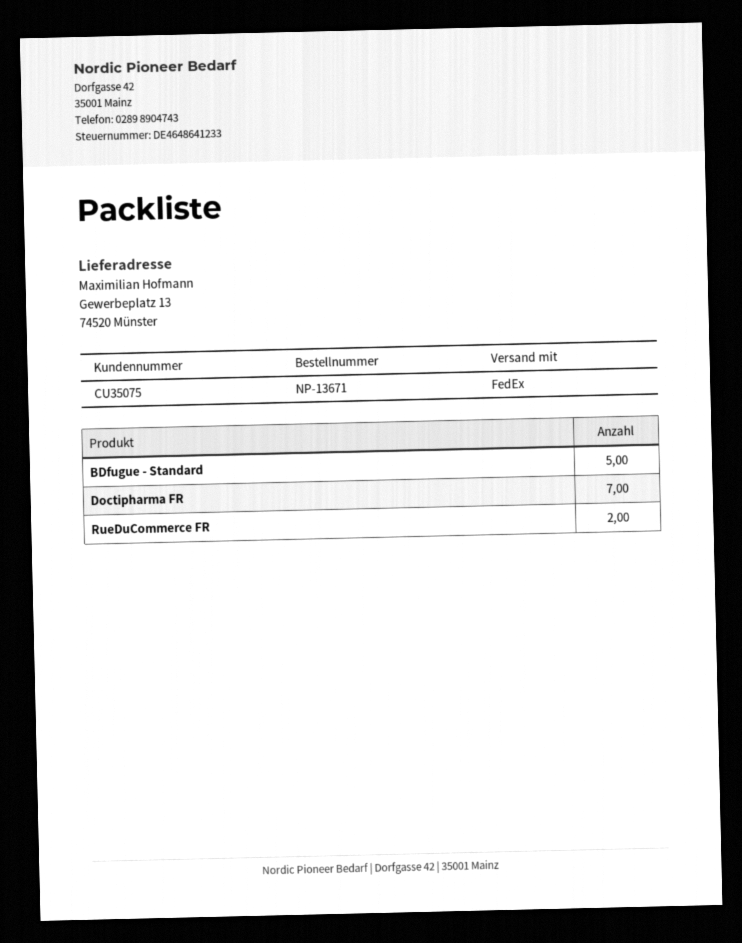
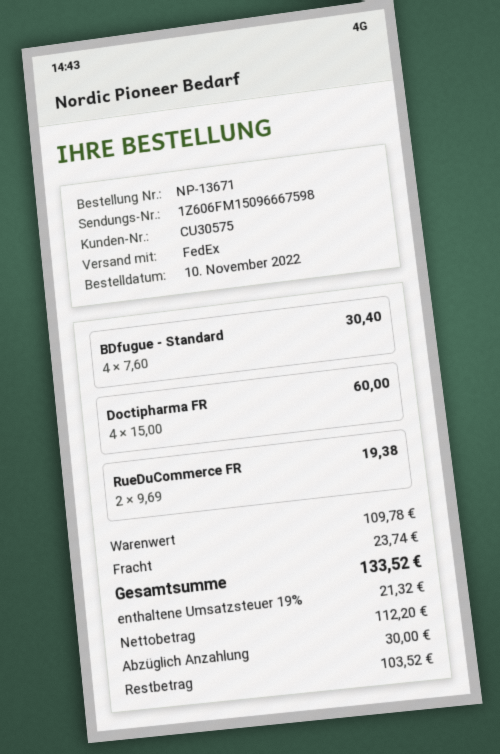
customer number: CU35075 -> CU30575
BDfugue - Standard: 5 -> 4
Doctipharma FR: 7 -> 4

